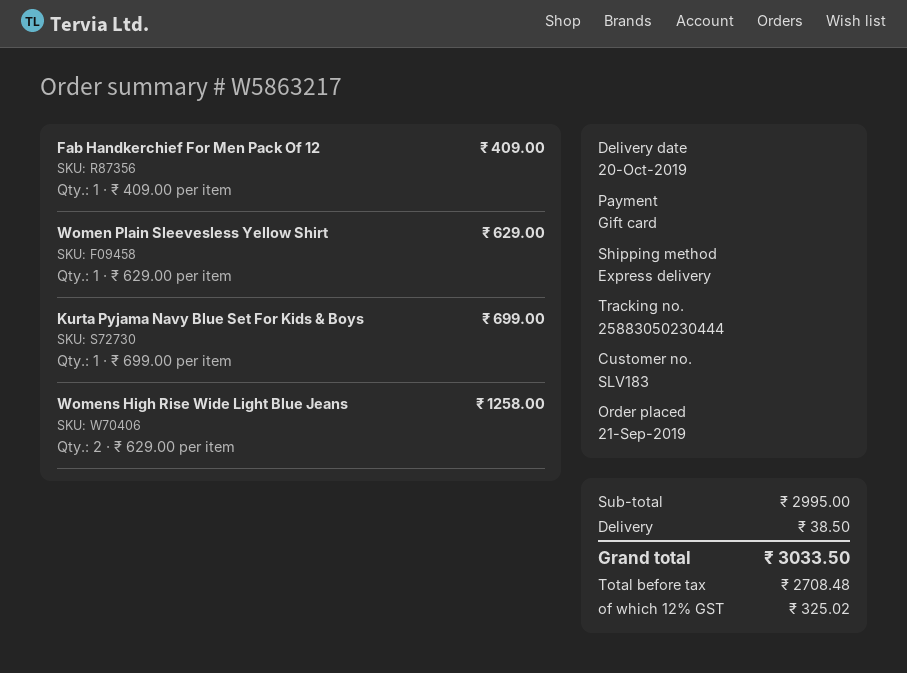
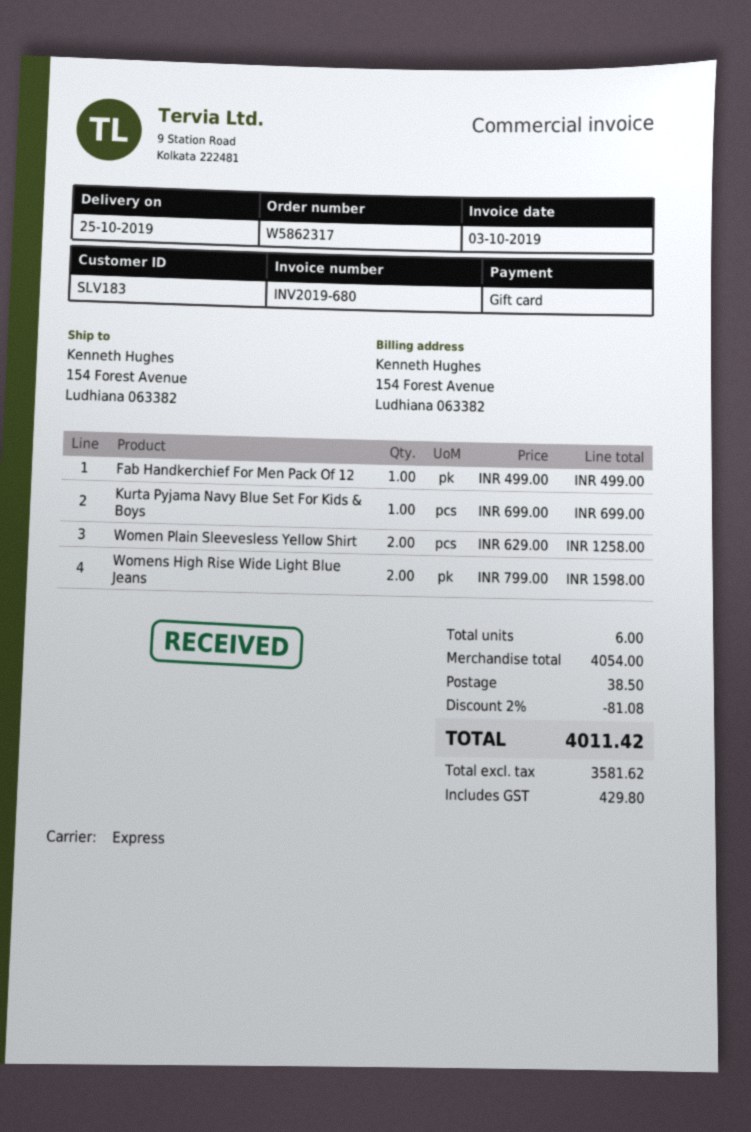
order number: W5863217 -> W5862317
delivery date: 2019-10-20 -> 2019-10-25
Fab Handkerchief For Men Pack Of 12: 1 x 409.00 = 409.00 -> 1 x 499.00 = 499.00
Women Plain Sleevesless Yellow Shirt: 1 x 629.00 = 629.00 -> 2 x 629.00 = 1258.00
Womens High Rise Wide Light Blue Jeans: 2 x 629.00 = 1258.00 -> 2 x 799.00 = 1598.00
subtotal: 2995.00 -> 4054.00
discount: none -> 2% = 81.08
net: 2708.48 -> 3581.62
tax: 325.02 -> 429.80
total: 3033.50 -> 4011.42

